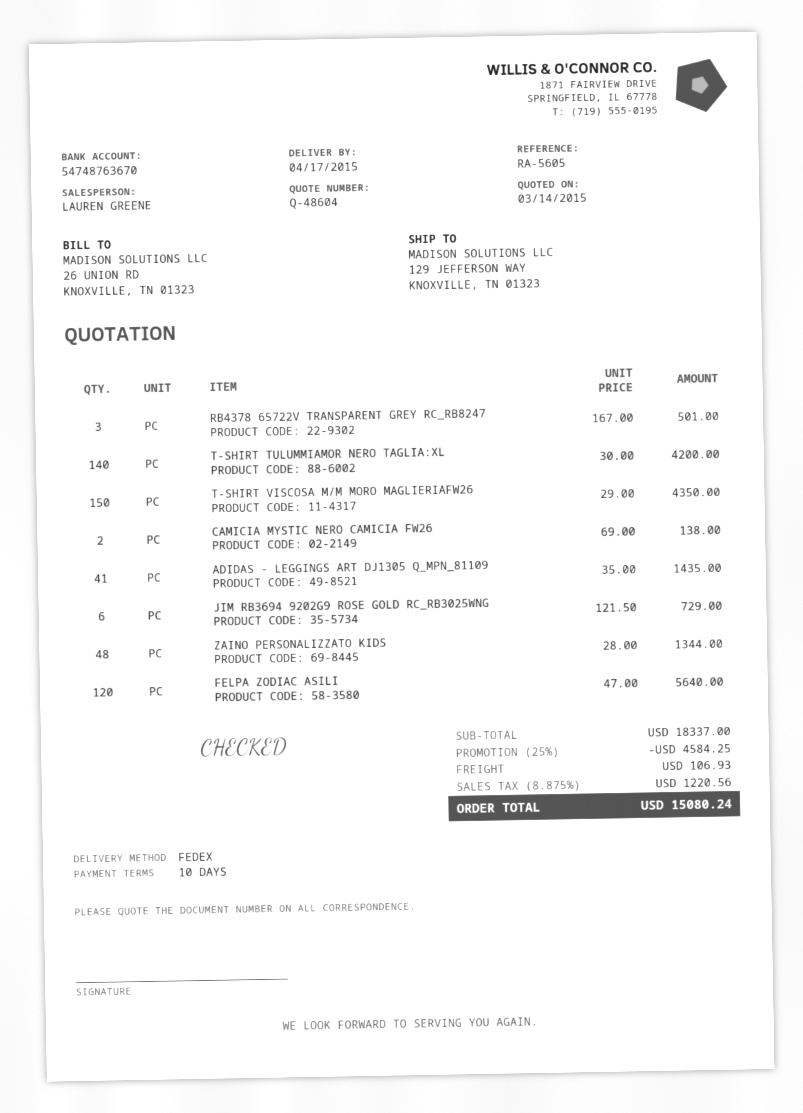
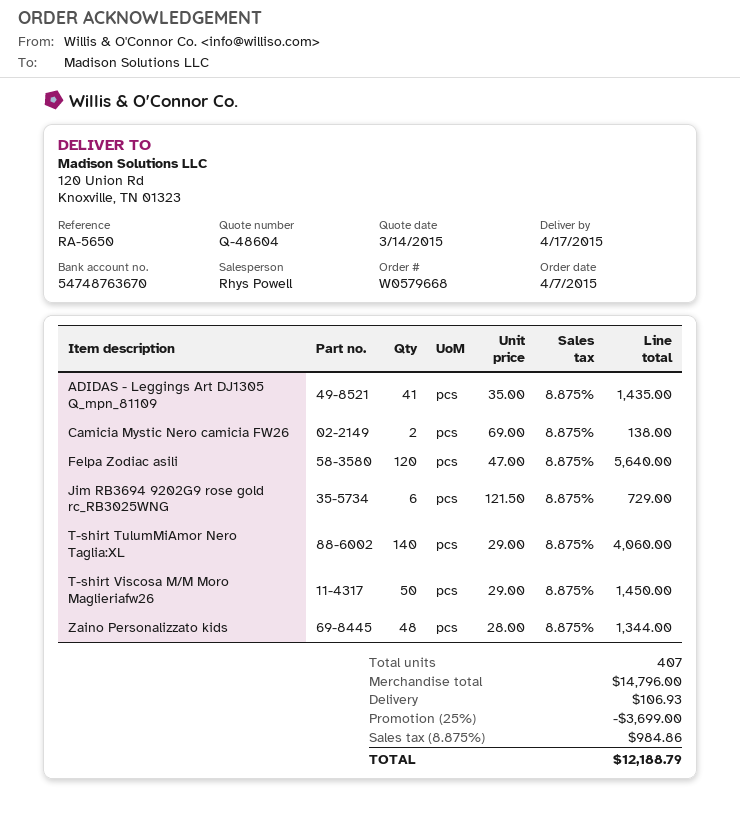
reference: RA-5605 -> RA-5650
sales rep: LAUREN GREENE -> Rhys Powell
ship to: 129 JEFFERSON WAY, KNOXVILLE, TN 01323 -> 120 Union Rd, Knoxville, TN 01323
RB4378 65722V TRANSPARENT GREY RC_RB8247: 3 x 167.00 = 501.00 -> none
T-SHIRT TULUMMIAMOR NERO TAGLIA:XL: 140 x 30.00 = 4200.00 -> 140 x 29.00 = 4060.00
T-SHIRT VISCOSA M/M MORO MAGLIERIAFW26: 150 x 29.00 = 4350.00 -> 50 x 29.00 = 1450.00
subtotal: 18337.00 -> 14796.00
discount: 25% = 4584.25 -> 25% = 3699.00
tax: 8.875% = 1220.56 -> 8.875% = 984.86
total: 15080.24 -> 12188.79

